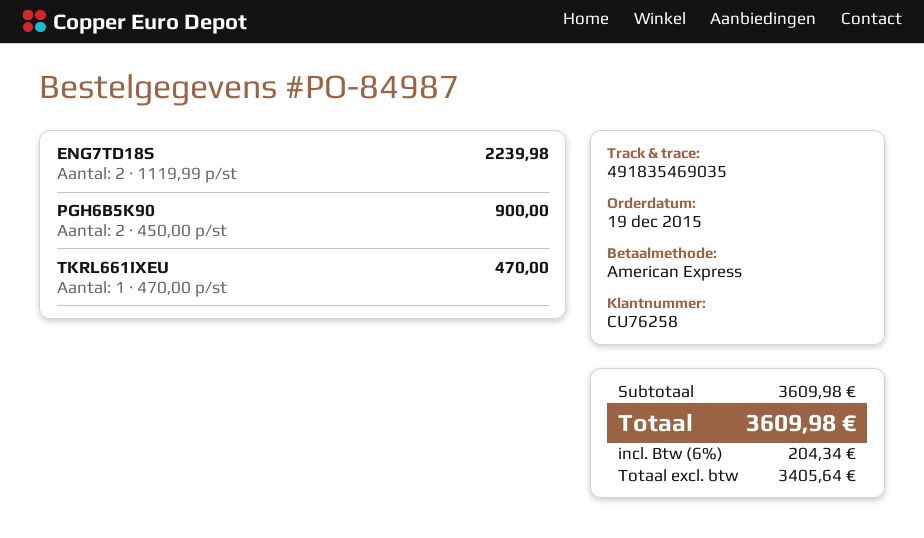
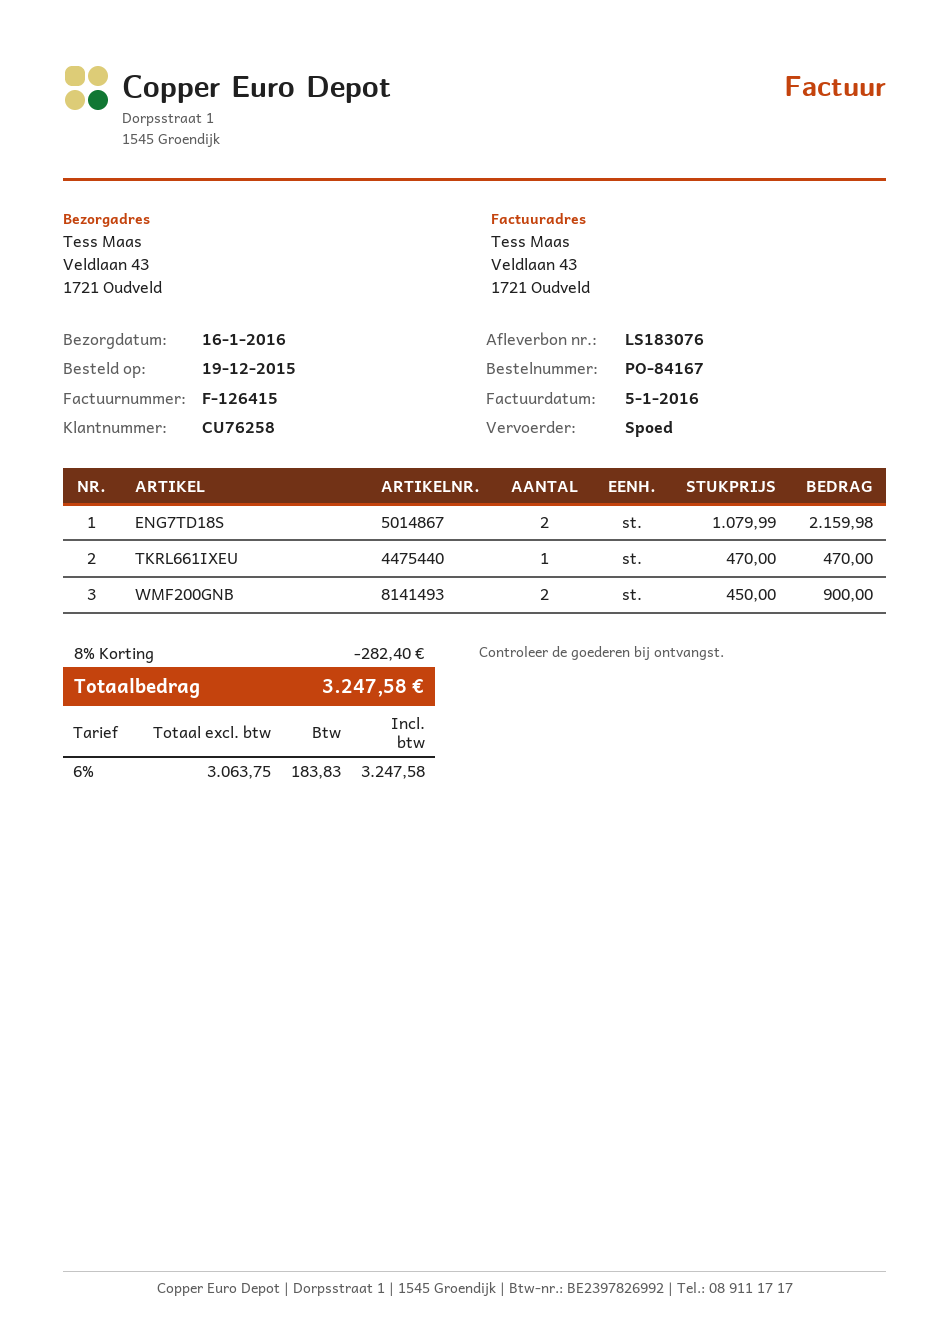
order number: PO-84987 -> PO-84167
ENG7TD18S: 2 x 1119.99 = 2239.98 -> 2 x 1079.99 = 2159.98
PGH6B5K90: 2 x 450.00 = 900.00 -> none
WMF200GNB: none -> 2 x 450.00 = 900.00
discount: none -> 8% = 282.40
net: 3405.64 -> 3063.75
tax: 6% = 204.34 -> 6% = 183.83
total: 3609.98 -> 3247.58

